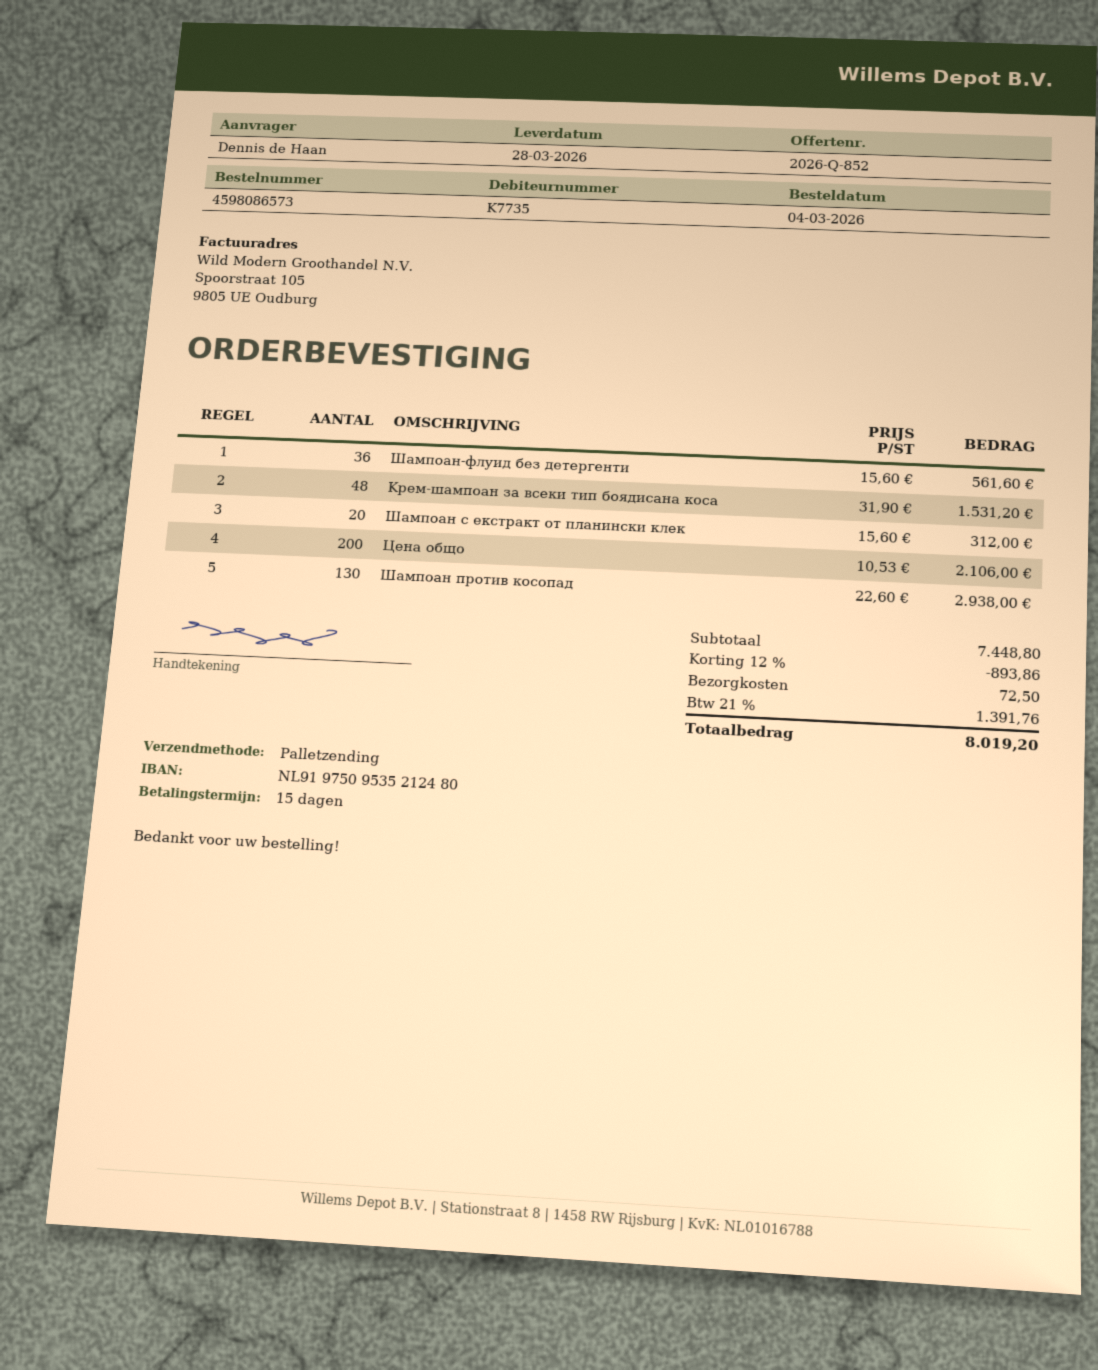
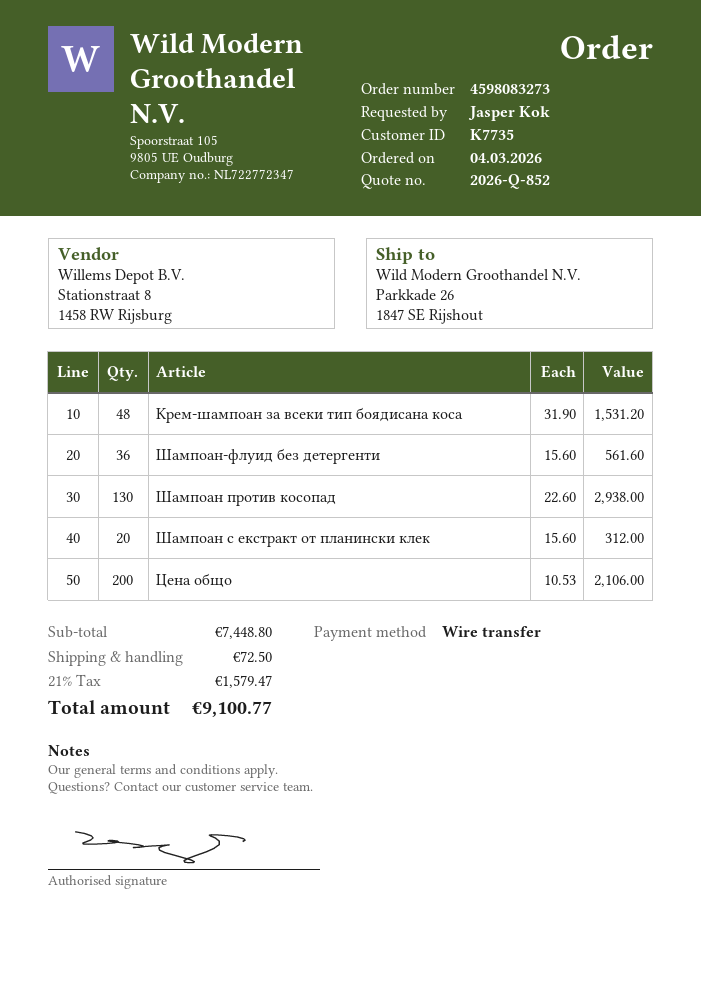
order number: 4598086573 -> 4598083273
ordered by: Dennis de Haan -> Jasper Kok
discount: 12% = 893.86 -> none
tax: 21% = 1391.76 -> 21% = 1579.47
total: 8019.20 -> 9100.77

